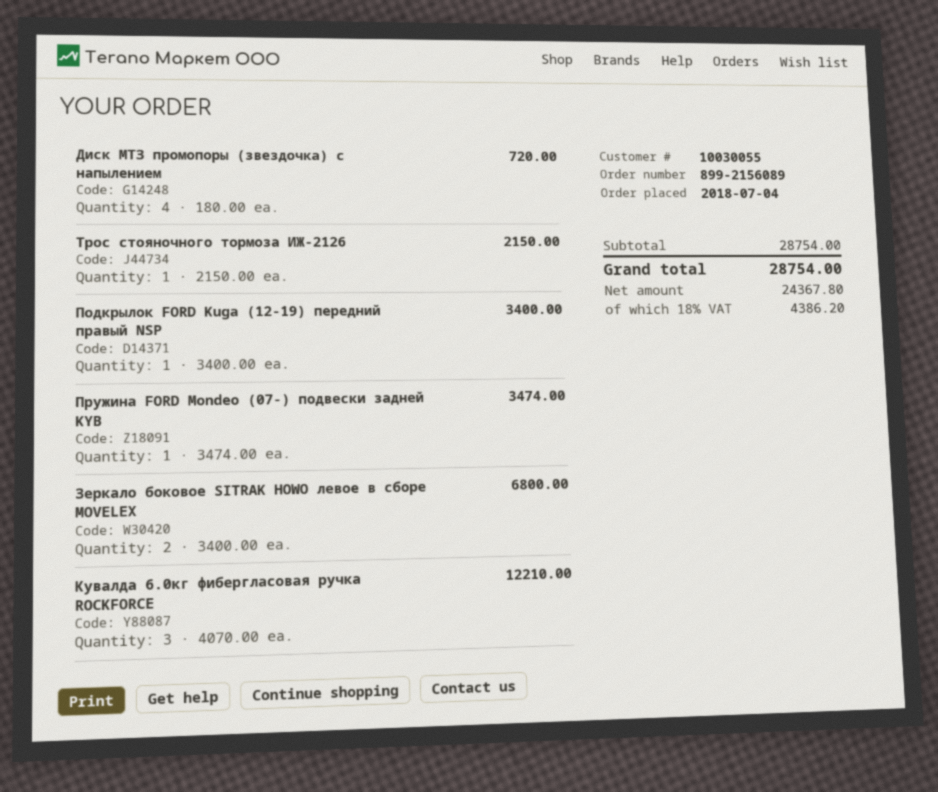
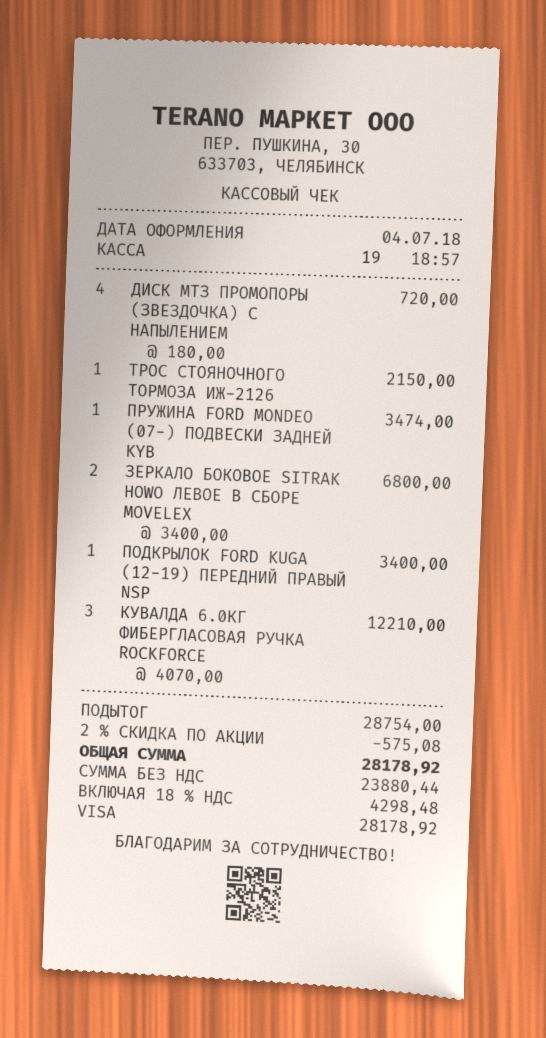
discount: none -> 2% = 575.08
net: 24367.80 -> 23880.44
tax: 18% = 4386.20 -> 18% = 4298.48
total: 28754.00 -> 28178.92

